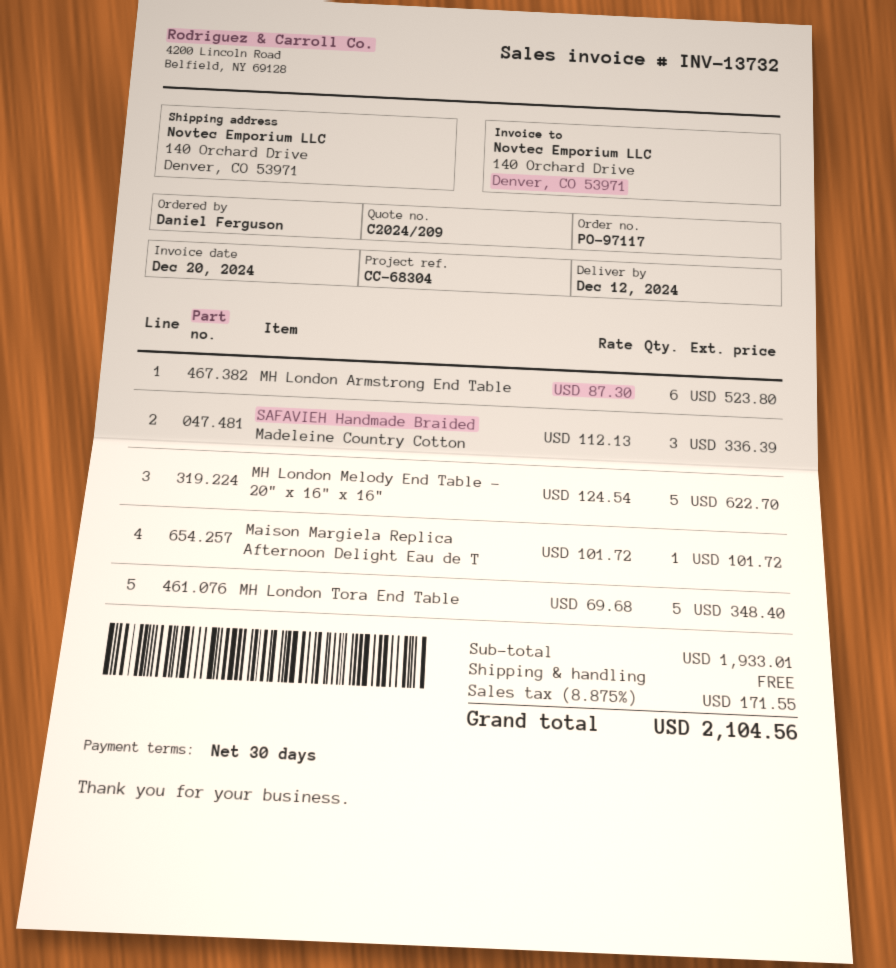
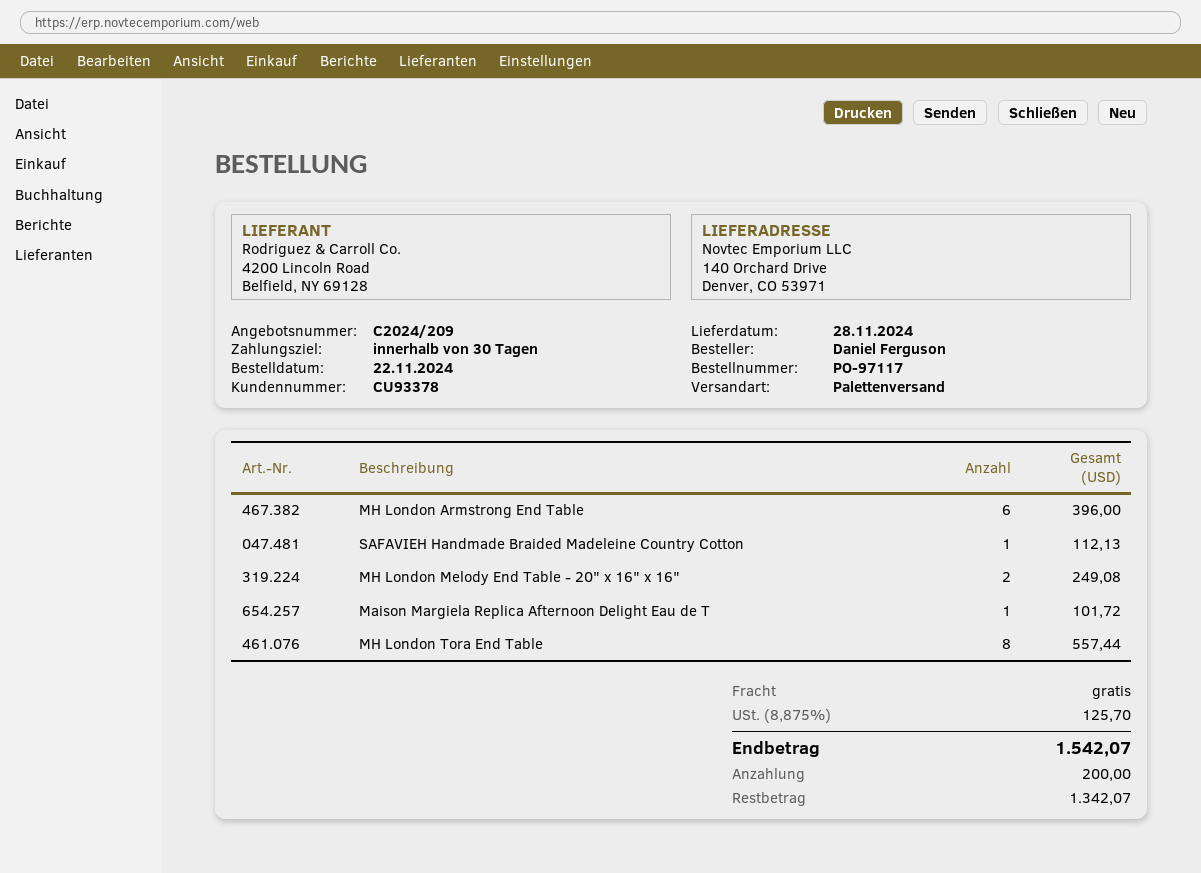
delivery date: 2024-12-12 -> 2024-11-28
MH London Armstrong End Table: 6 for 523.80 -> 6 for 396.00
SAFAVIEH Handmade Braided Madeleine Country Cotton: 3 for 336.39 -> 1 for 112.13
MH London Melody End Table - 20" x 16" x 16": 5 for 622.70 -> 2 for 249.08
MH London Tora End Table: 5 for 348.40 -> 8 for 557.44
tax: 8.875% = 171.55 -> 8.875% = 125.70
total: 2104.56 -> 1542.07

